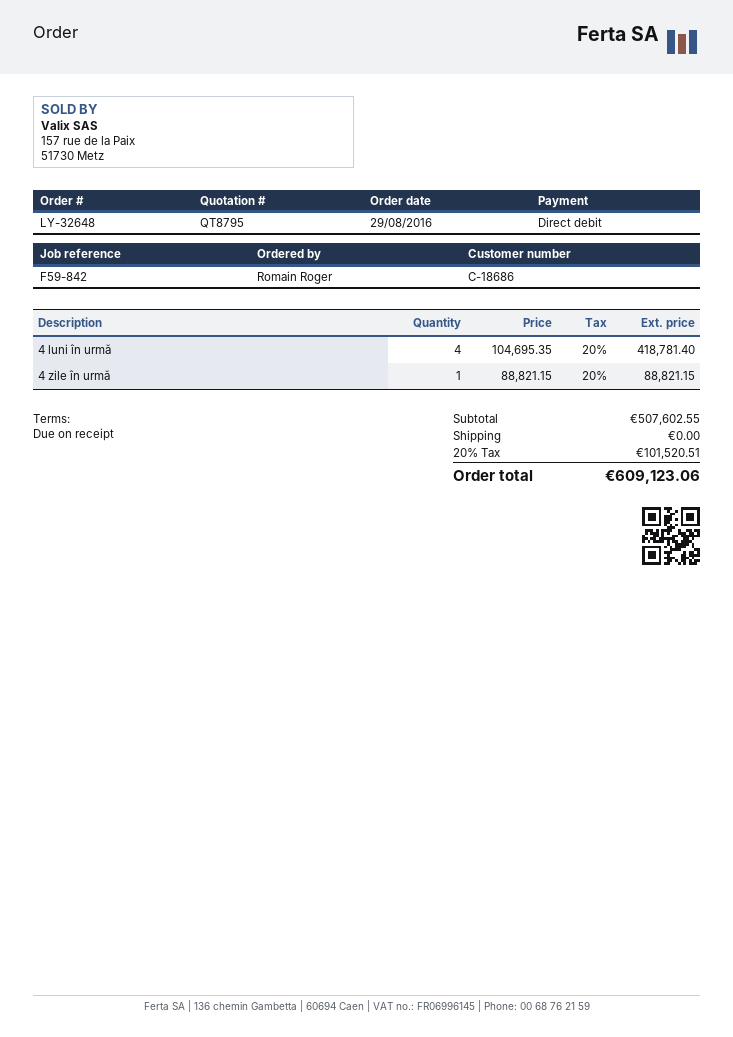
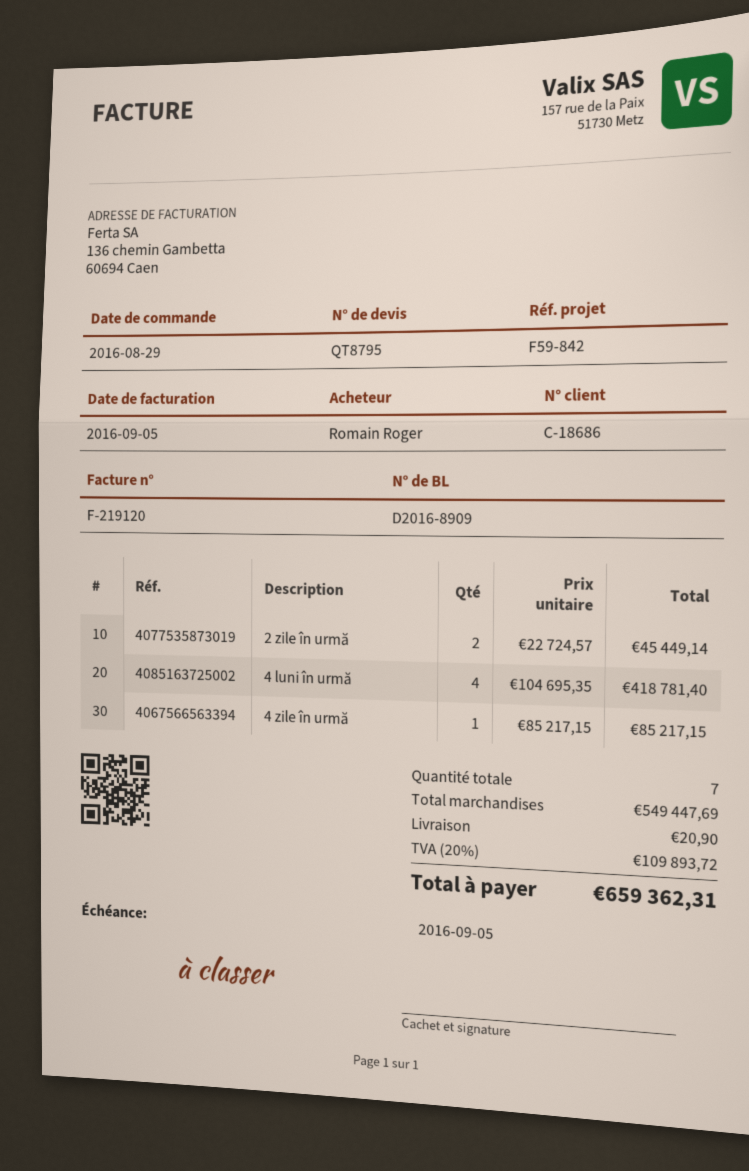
4 zile în urmă: 1 x 88821.15 = 88821.15 -> 1 x 85217.15 = 85217.15
2 zile în urmă: none -> 2 x 22724.57 = 45449.14
subtotal: 507602.55 -> 549447.69
shipping: 0.00 -> 20.90
tax: 20% = 101520.51 -> 20% = 109893.72
total: 609123.06 -> 659362.31

